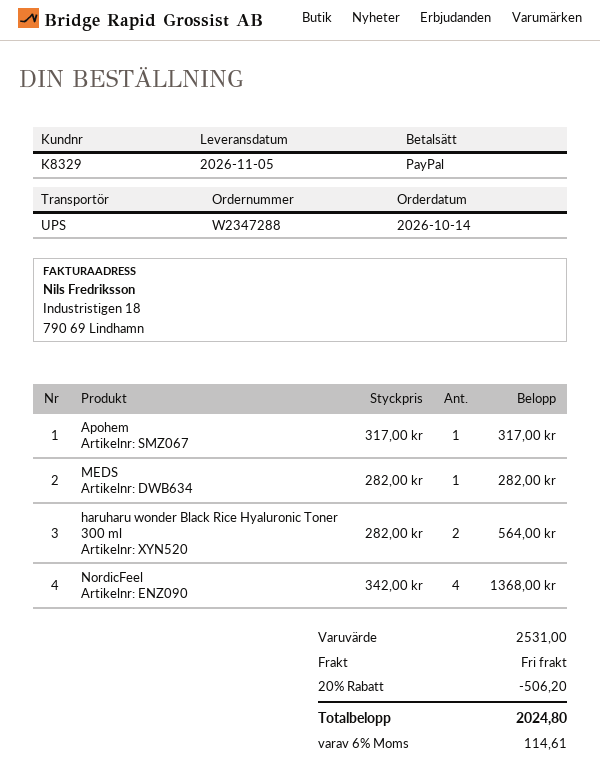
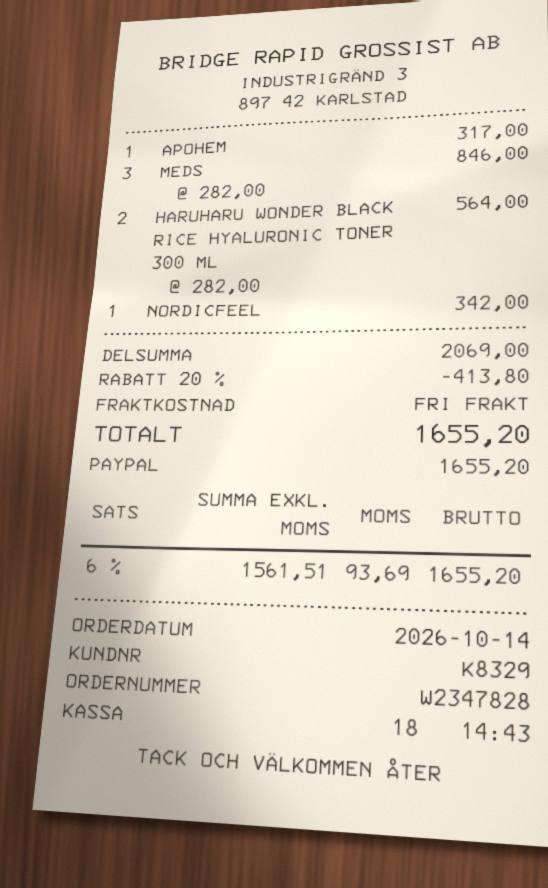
order number: W2347288 -> W2347828
MEDS: 1 x 282.00 = 282.00 -> 3 x 282.00 = 846.00
NordicFeel: 4 x 342.00 = 1368.00 -> 1 x 342.00 = 342.00
subtotal: 2531.00 -> 2069.00
discount: 20% = 506.20 -> 20% = 413.80
tax: 6% = 114.61 -> 6% = 93.69
total: 2024.80 -> 1655.20

